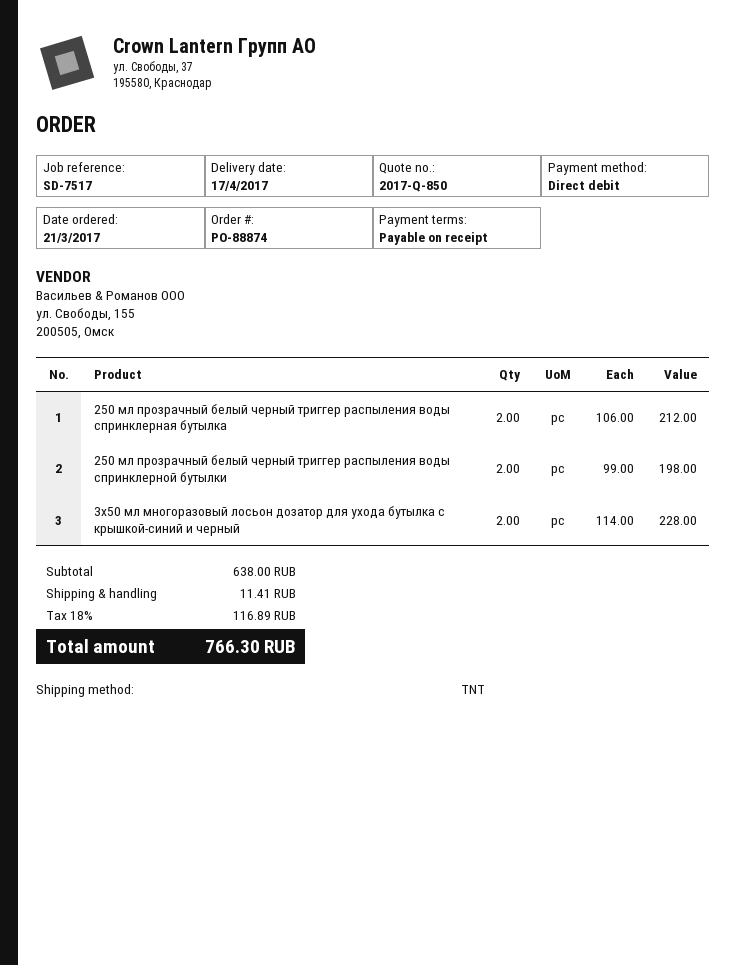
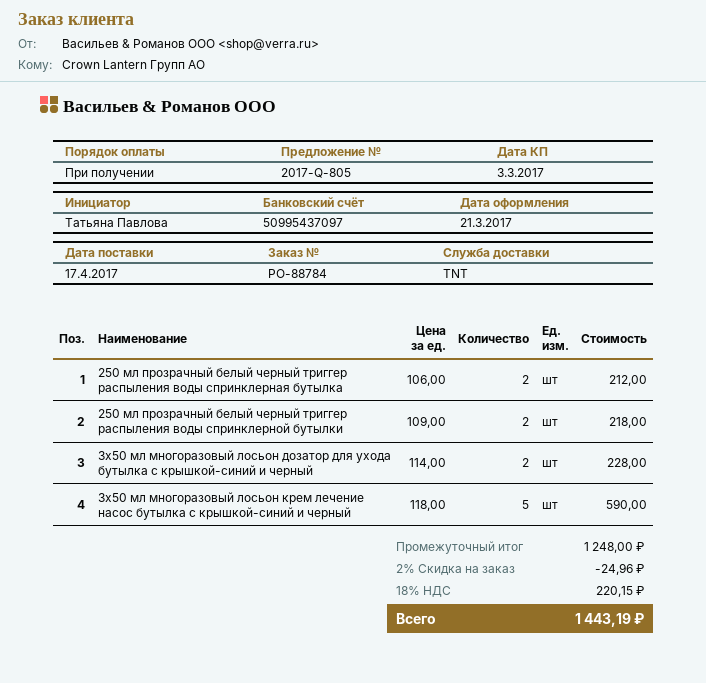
quote number: 2017-Q-850 -> 2017-Q-805
order number: PO-88874 -> PO-88784
250 мл прозрачный белый черный триггер распыления воды спринклерной бутылки: 2 x 99.00 = 198.00 -> 2 x 109.00 = 218.00
3x50 мл многоразовый лосьон крем лечение насос бутылка с крышкой-синий и черный: none -> 5 x 118.00 = 590.00
subtotal: 638.00 -> 1248.00
discount: none -> 2% = 24.96
shipping: 11.41 -> none
tax: 18% = 116.89 -> 18% = 220.15
total: 766.30 -> 1443.19

